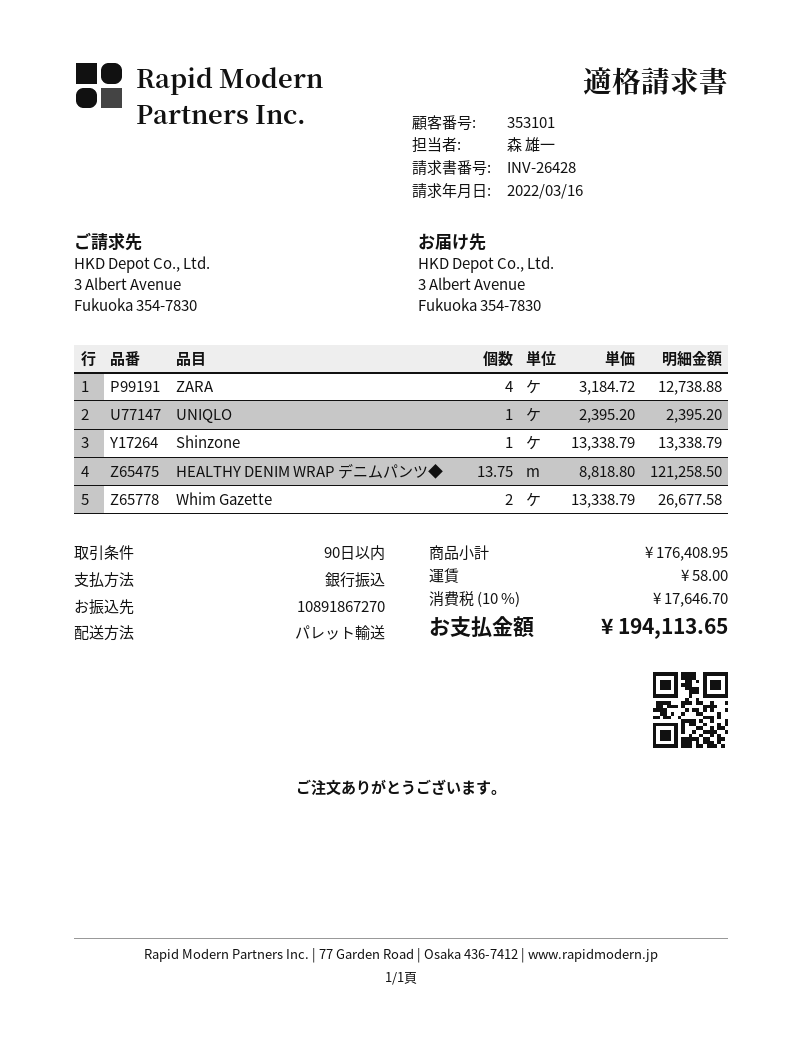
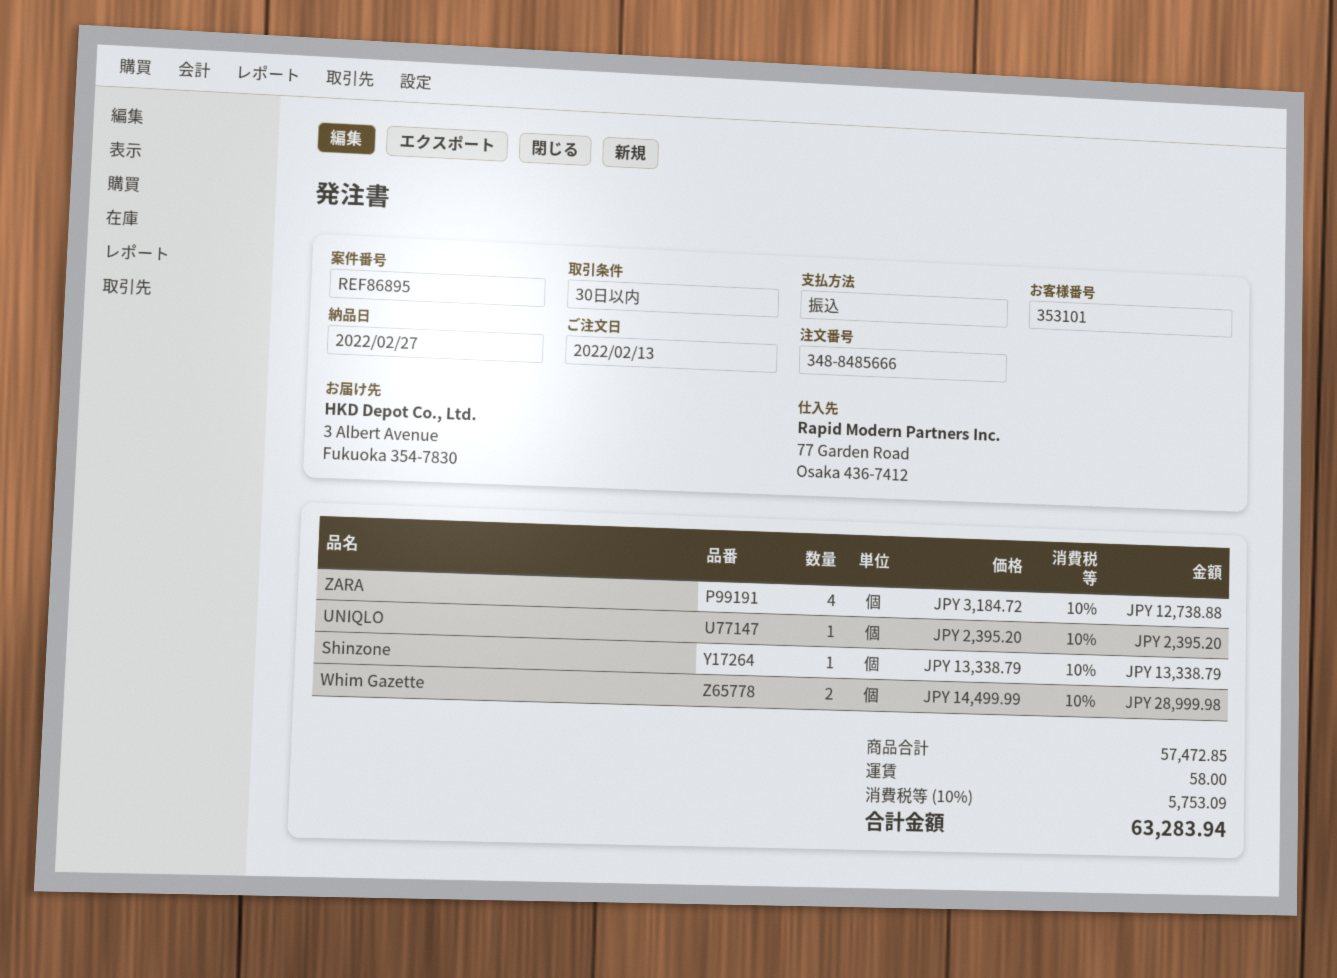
payment terms: 90 days -> 30 days
HEALTHY DENIM WRAP デニムパンツ◆: 13.75 x 8818.80 = 121258.50 -> none
Whim Gazette: 2 x 13338.79 = 26677.58 -> 2 x 14499.99 = 28999.98
subtotal: 176408.95 -> 57472.85
tax: 10% = 17646.70 -> 10% = 5753.09
total: 194113.65 -> 63283.94

